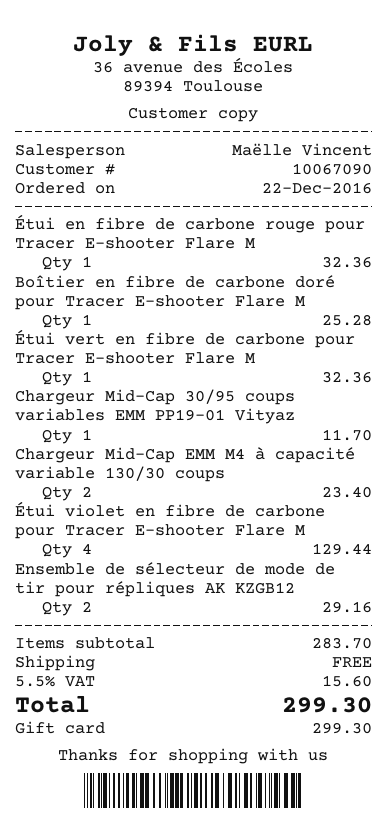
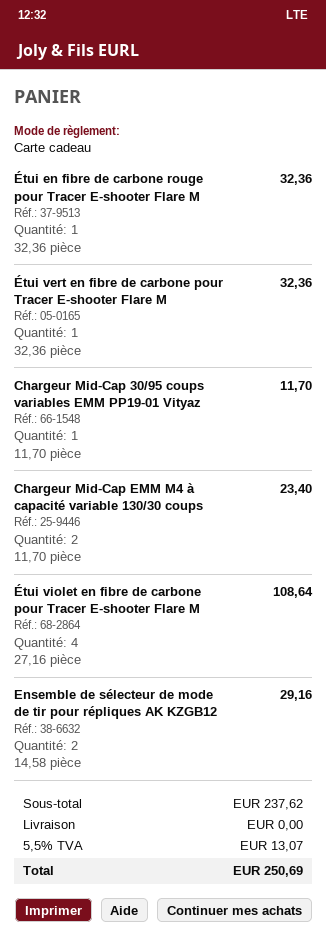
Boîtier en fibre de carbone doré pour Tracer E-shooter Flare M: 1 for 25.28 -> none
Étui violet en fibre de carbone pour Tracer E-shooter Flare M: 4 for 129.44 -> 4 for 108.64
subtotal: 283.70 -> 237.62
tax: 5.5% = 15.60 -> 5.5% = 13.07
total: 299.30 -> 250.69

